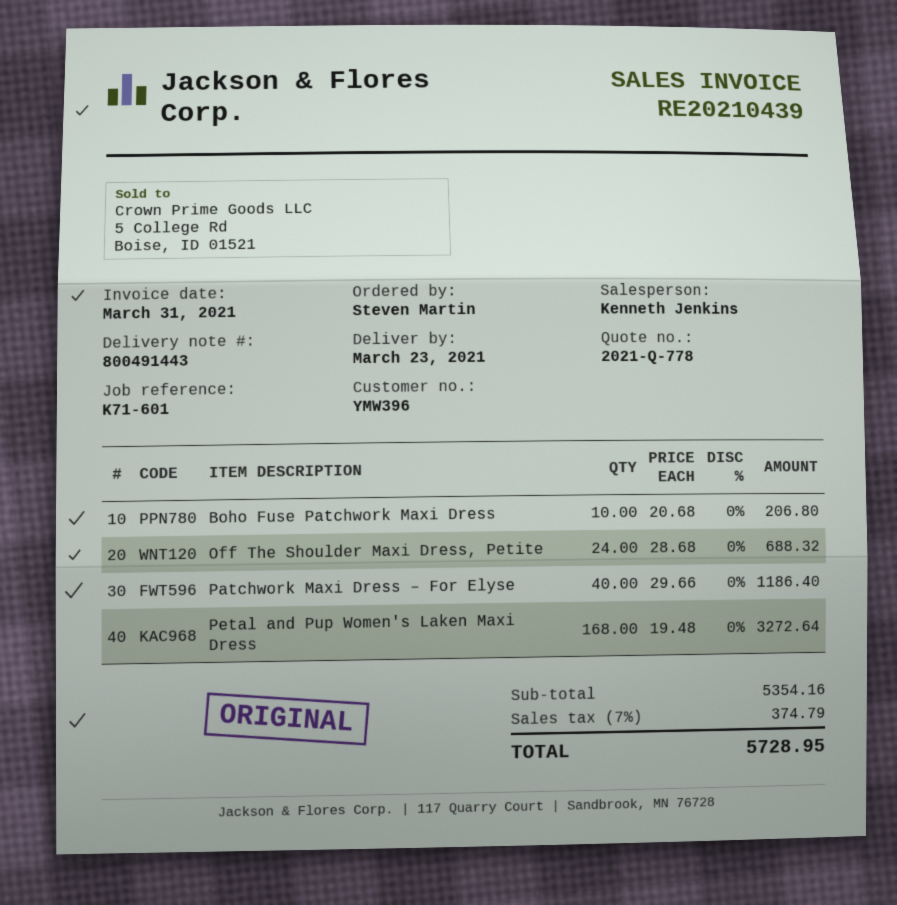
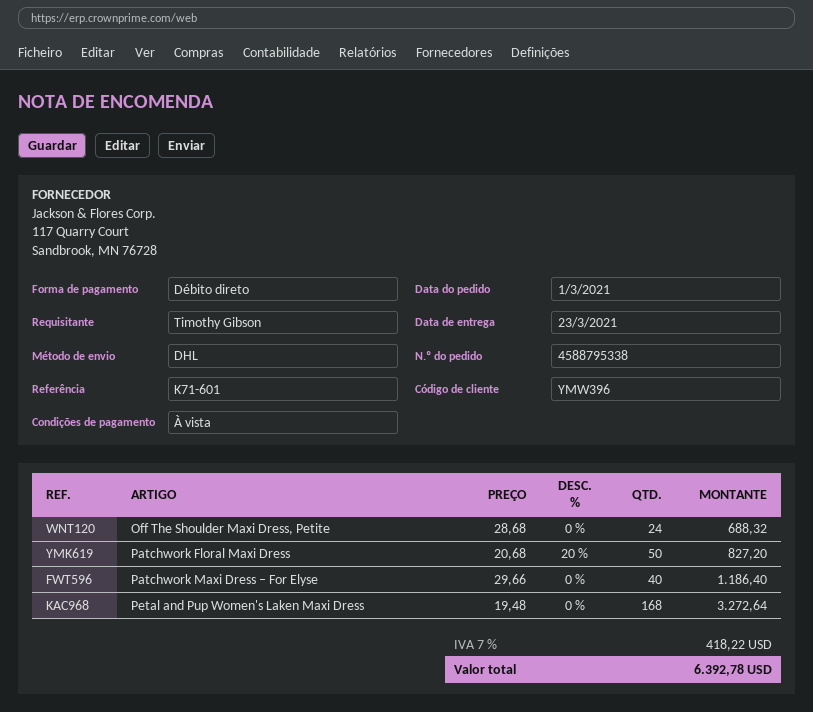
ordered by: Steven Martin -> Timothy Gibson
Boho Fuse Patchwork Maxi Dress: 10 x 20.68 = 206.80 -> none
Patchwork Floral Maxi Dress: none -> 50 x 20.68 - 20% = 827.20
tax: 7% = 374.79 -> 7% = 418.22
total: 5728.95 -> 6392.78

